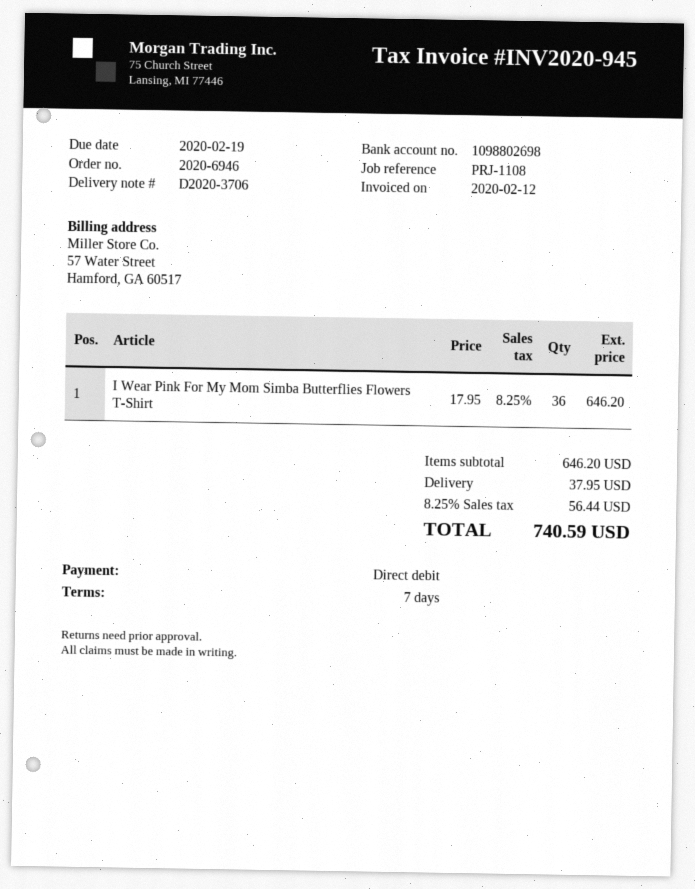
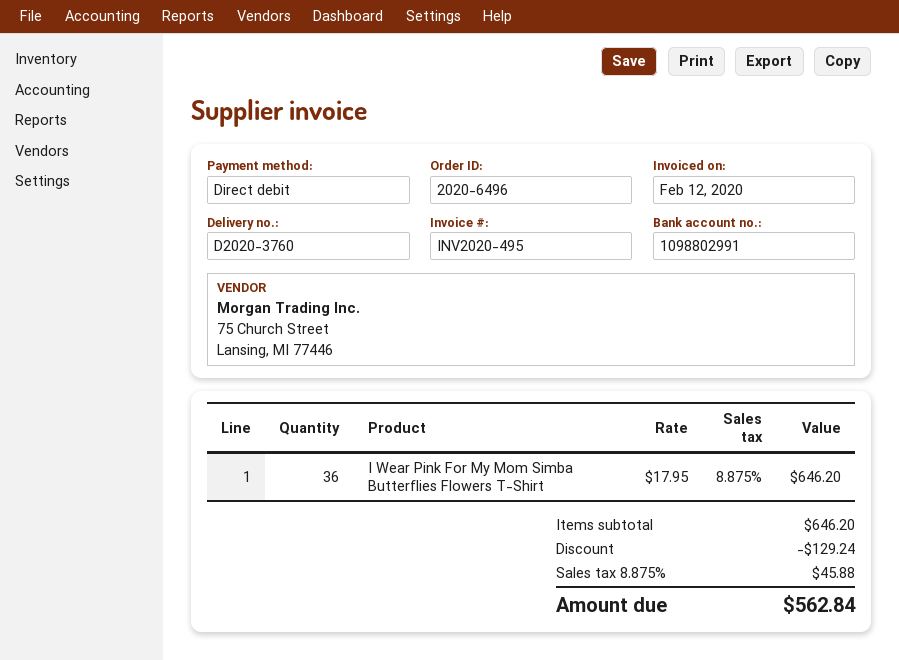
order number: 2020-6946 -> 2020-6496
delivery note number: D2020-3706 -> D2020-3760
invoice number: INV2020-945 -> INV2020-495
bank account: 1098802698 -> 1098802991
discount: none -> 129.24
shipping: 37.95 -> none
tax: 8.25% = 56.44 -> 8.875% = 45.88
total: 740.59 -> 562.84

